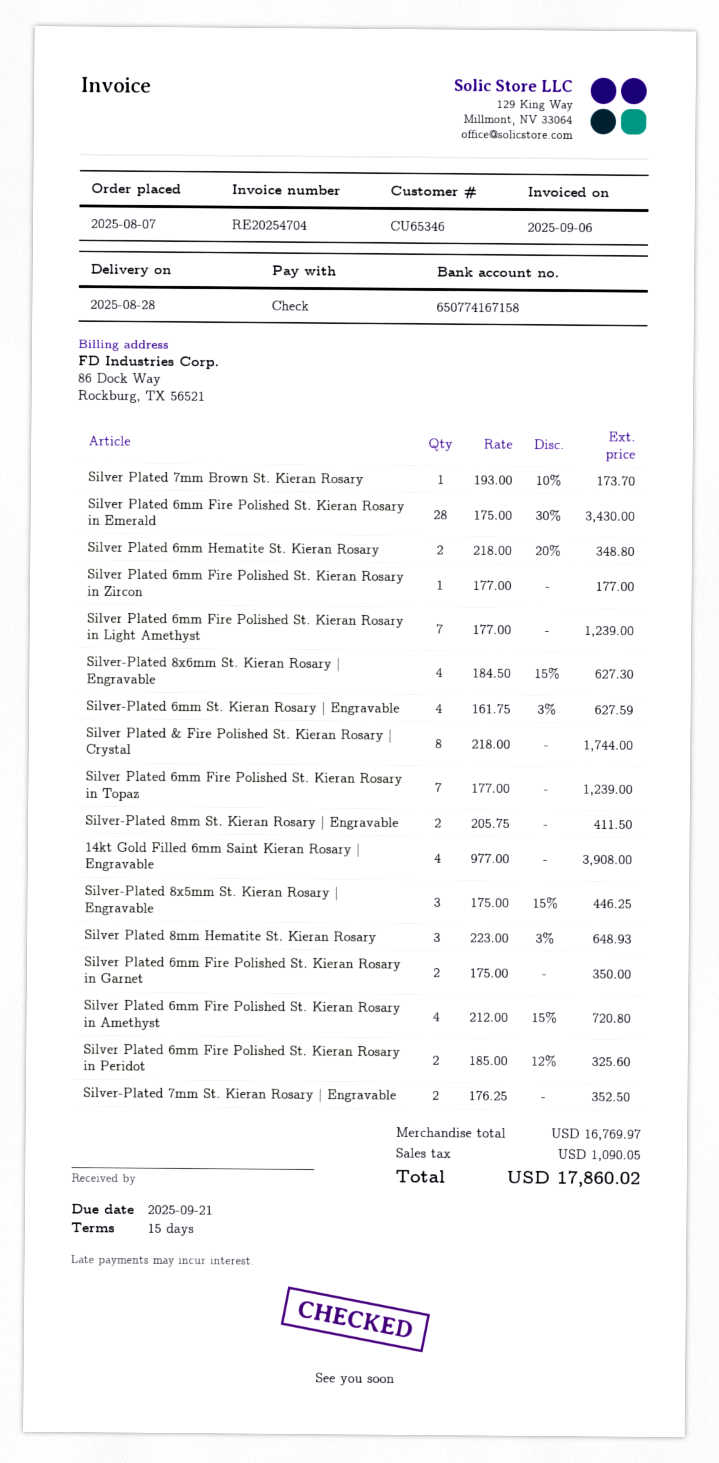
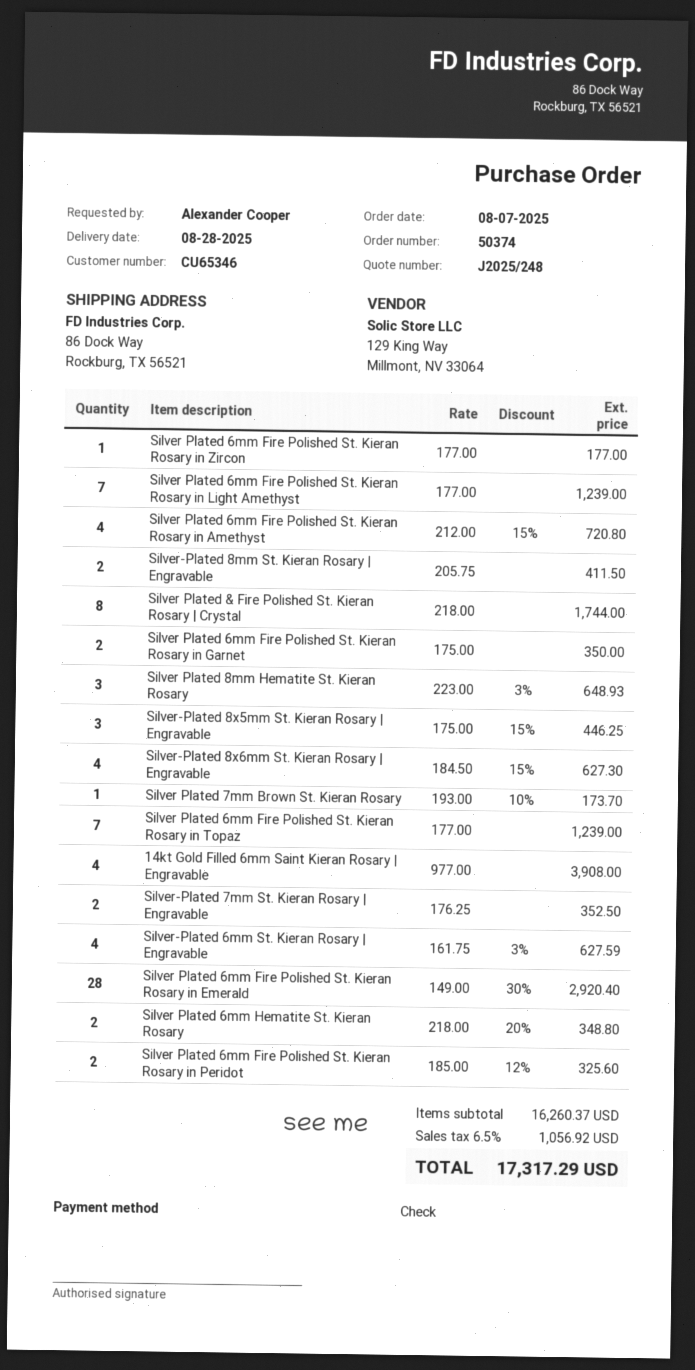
Silver Plated 6mm Fire Polished St. Kieran Rosary in Emerald: 28 x 175.00 - 30% = 3430.00 -> 28 x 149.00 - 30% = 2920.40
subtotal: 16769.97 -> 16260.37
tax: 1090.05 -> 1056.92
total: 17860.02 -> 17317.29

